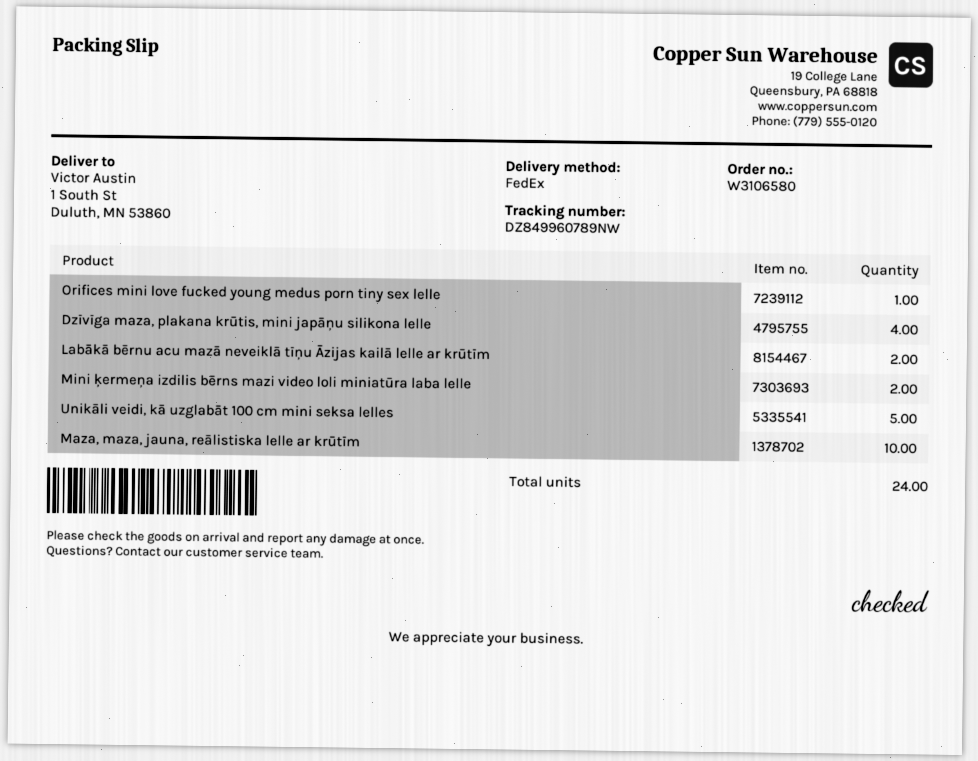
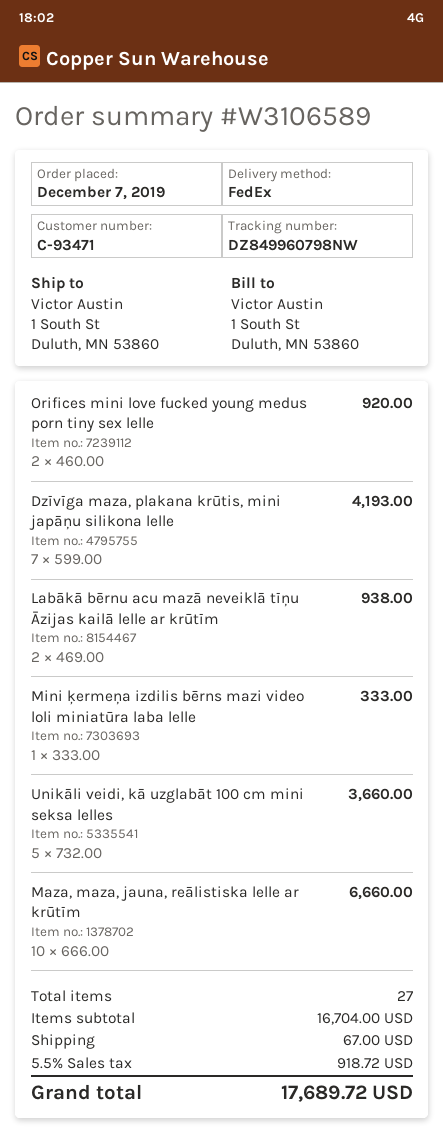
order number: W3106580 -> W3106589
tracking number: DZ849960789NW -> DZ849960798NW
Orifices mini love fucked young medus porn tiny sex lelle: 1 -> 2
Dzīvīga maza, plakana krūtis, mini japāņu silikona lelle: 4 -> 7
Mini ķermeņa izdilis bērns mazi video loli miniatūra laba lelle: 2 -> 1
total quantity: 24 -> 27

